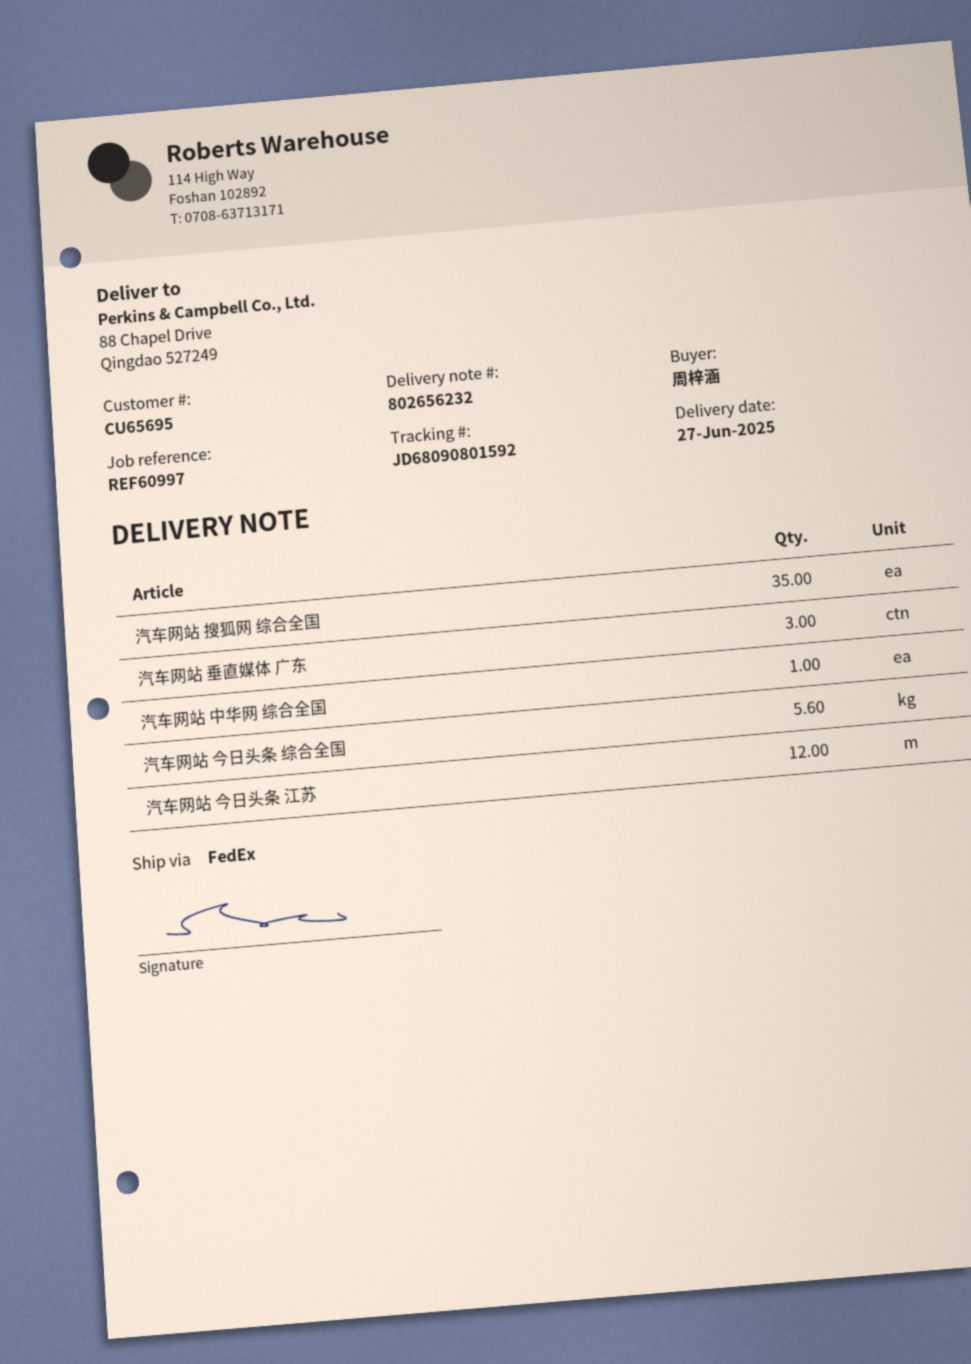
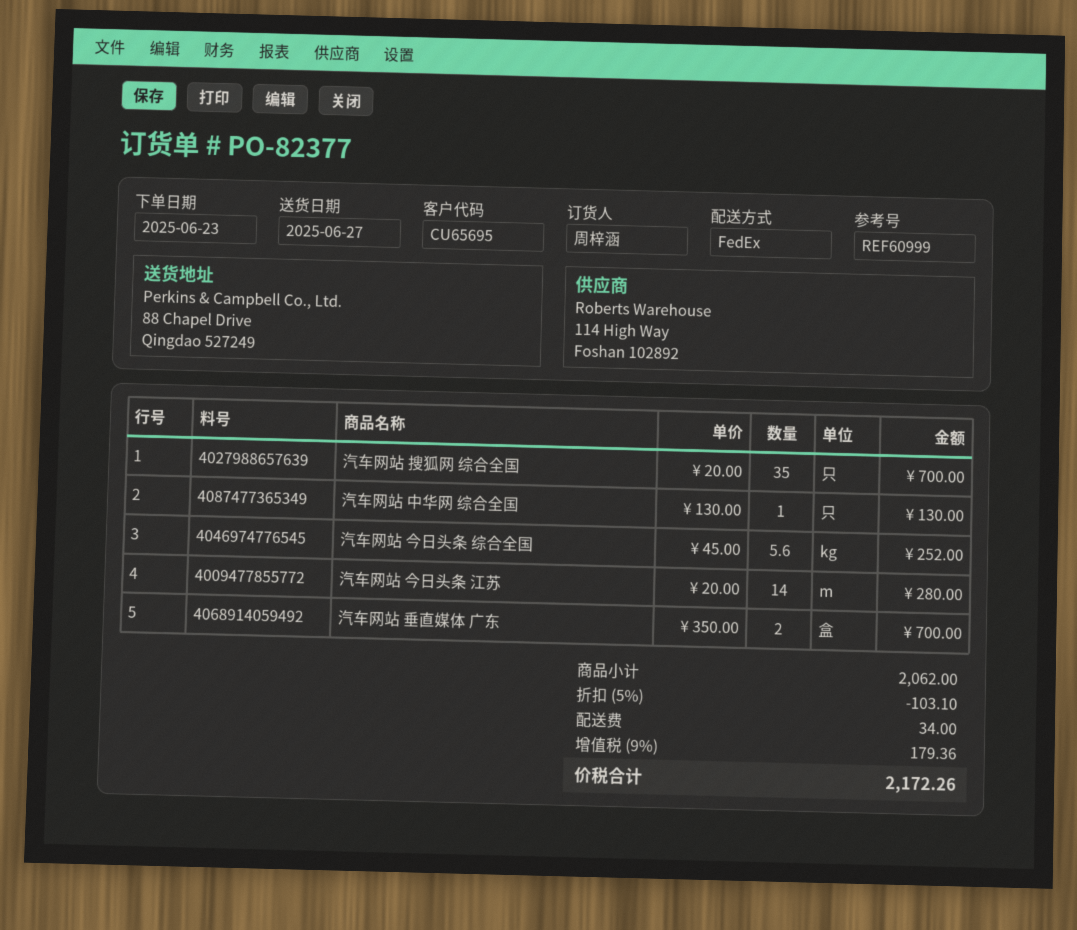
reference: REF60997 -> REF60999
汽车网站 垂直媒体 广东: 3 -> 2
汽车网站 今日头条 江苏: 12 -> 14

